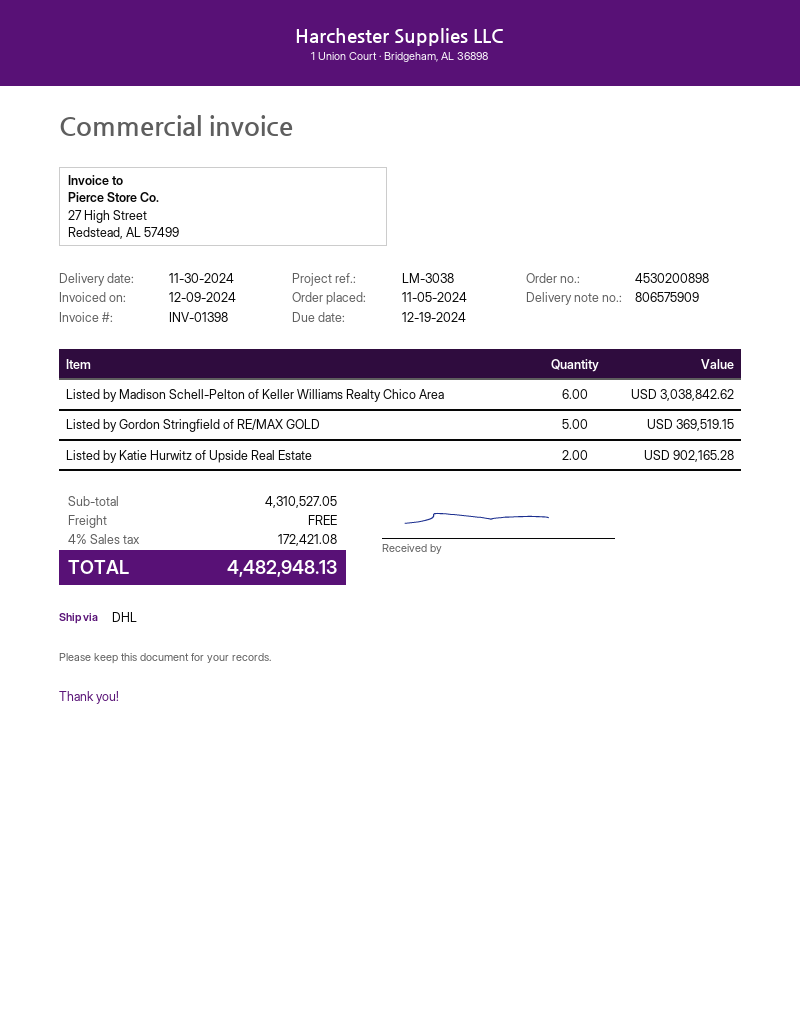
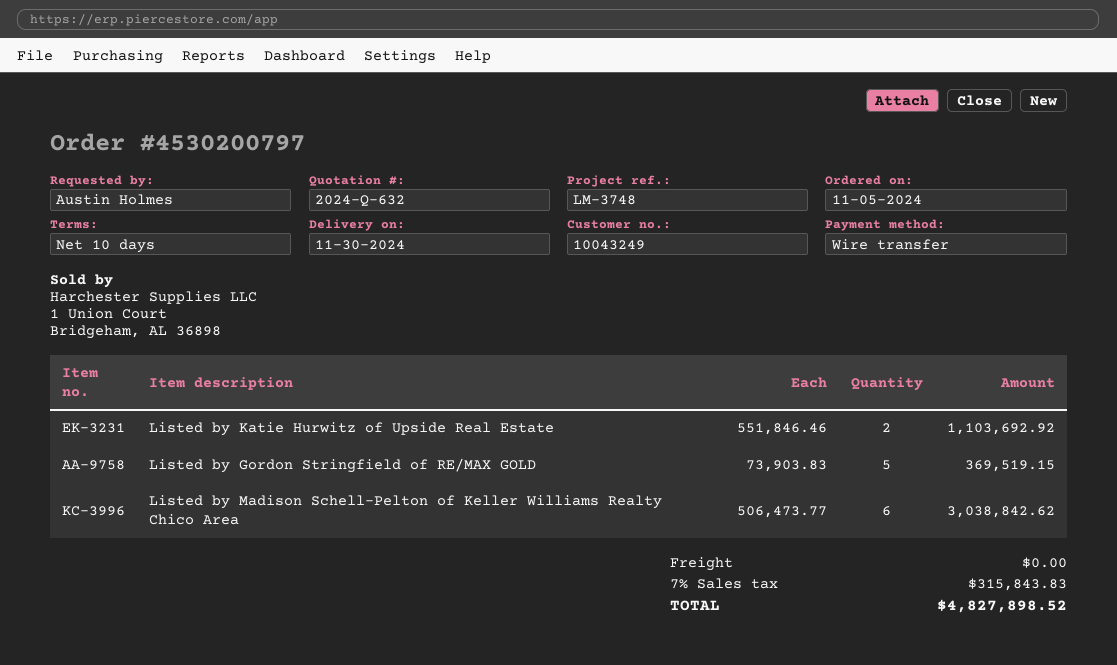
order number: 4530200898 -> 4530200797
reference: LM-3038 -> LM-3748
Listed by Katie Hurwitz of Upside Real Estate: 2 for 902165.28 -> 2 for 1103692.92
tax: 4% = 172421.08 -> 7% = 315843.83
total: 4482948.13 -> 4827898.52

